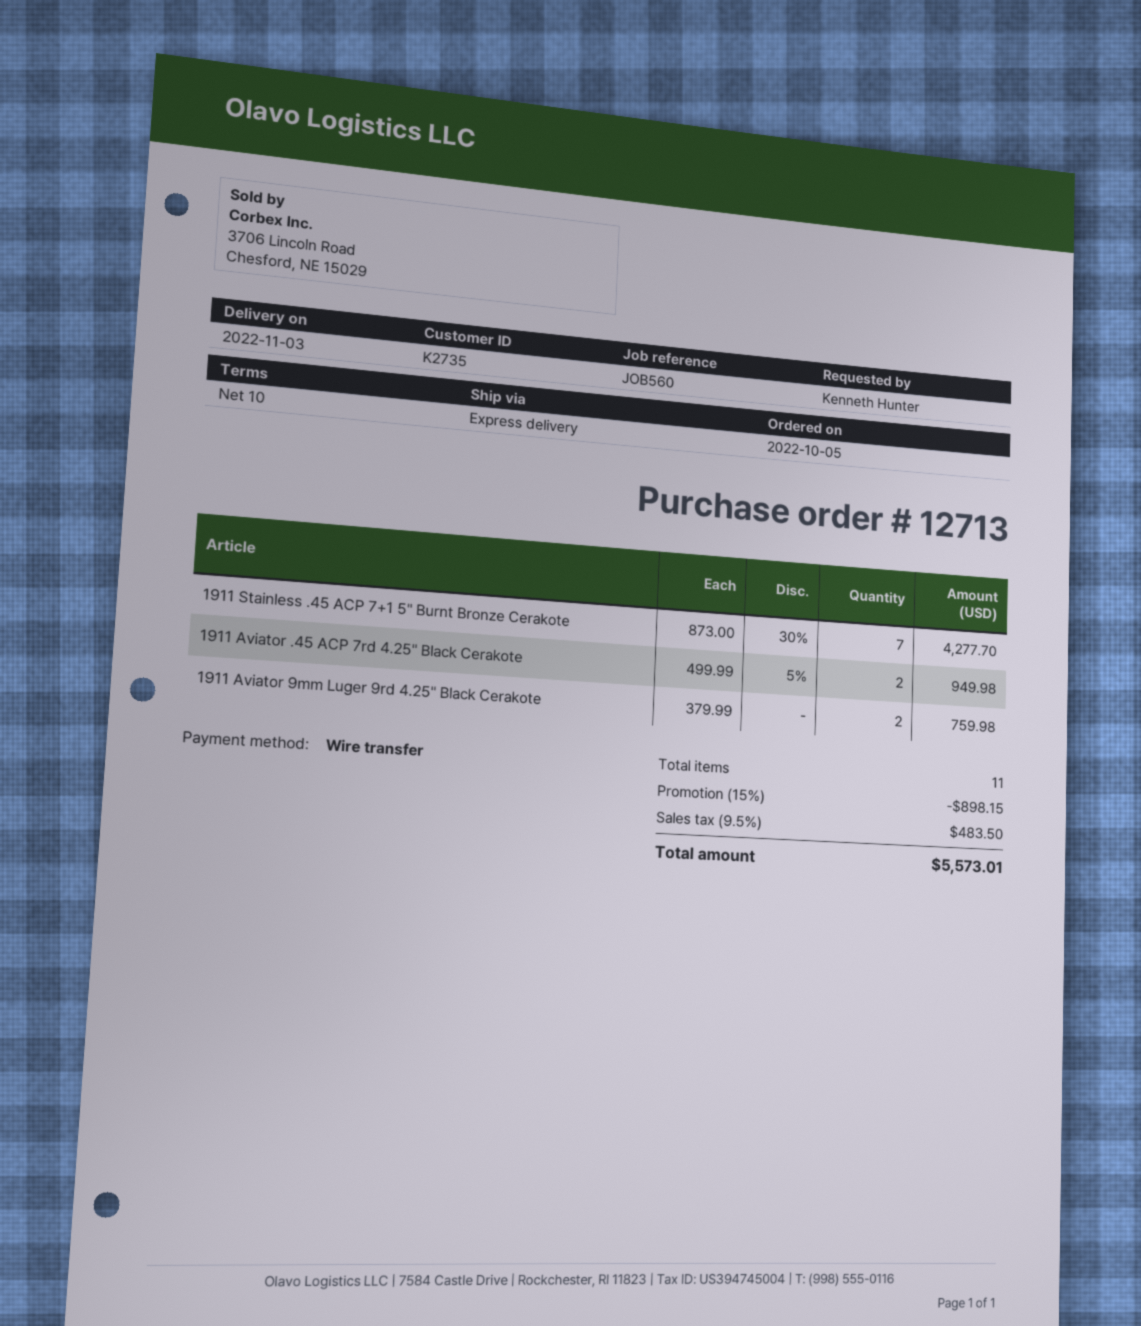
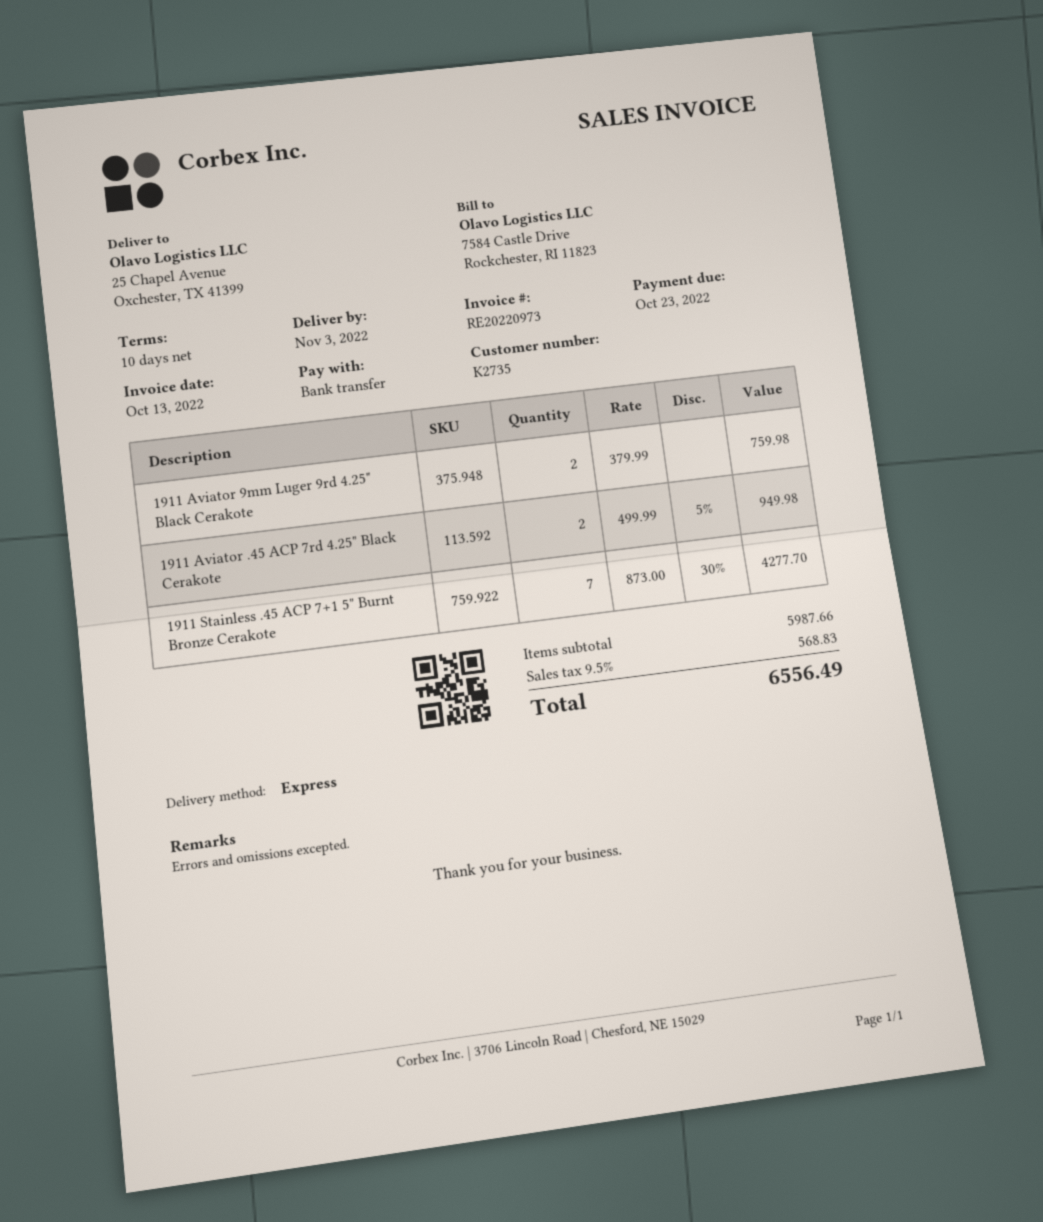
discount: 15% = 898.15 -> none
tax: 9.5% = 483.50 -> 9.5% = 568.83
total: 5573.01 -> 6556.49

